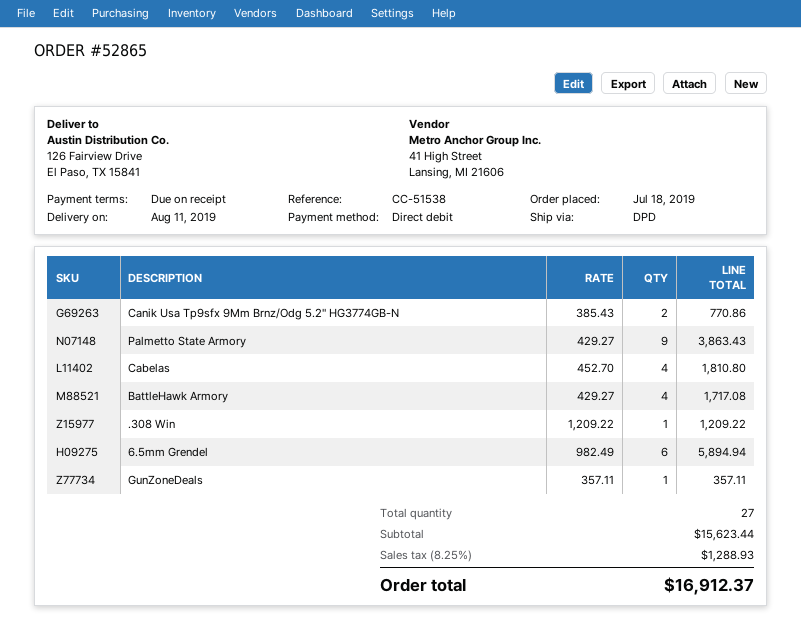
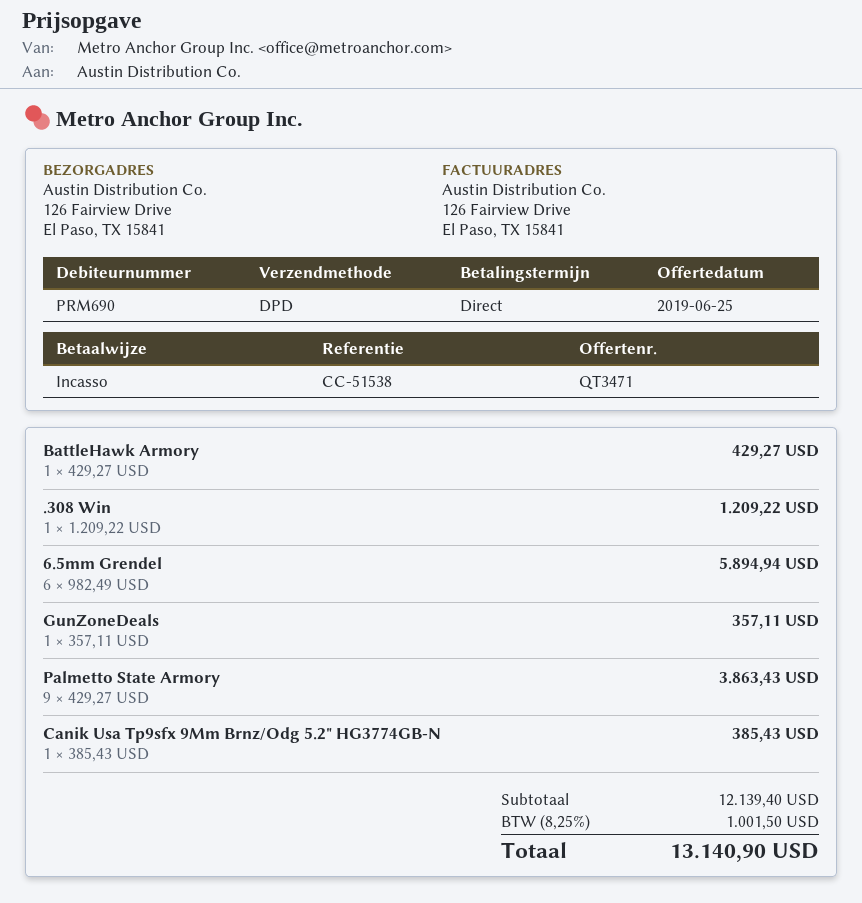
Canik Usa Tp9sfx 9Mm Brnz/Odg 5.2" HG3774GB-N: 2 x 385.43 = 770.86 -> 1 x 385.43 = 385.43
Cabelas: 4 x 452.70 = 1810.80 -> none
BattleHawk Armory: 4 x 429.27 = 1717.08 -> 1 x 429.27 = 429.27
subtotal: 15623.44 -> 12139.40
tax: 8.25% = 1288.93 -> 8.25% = 1001.50
total: 16912.37 -> 13140.90

